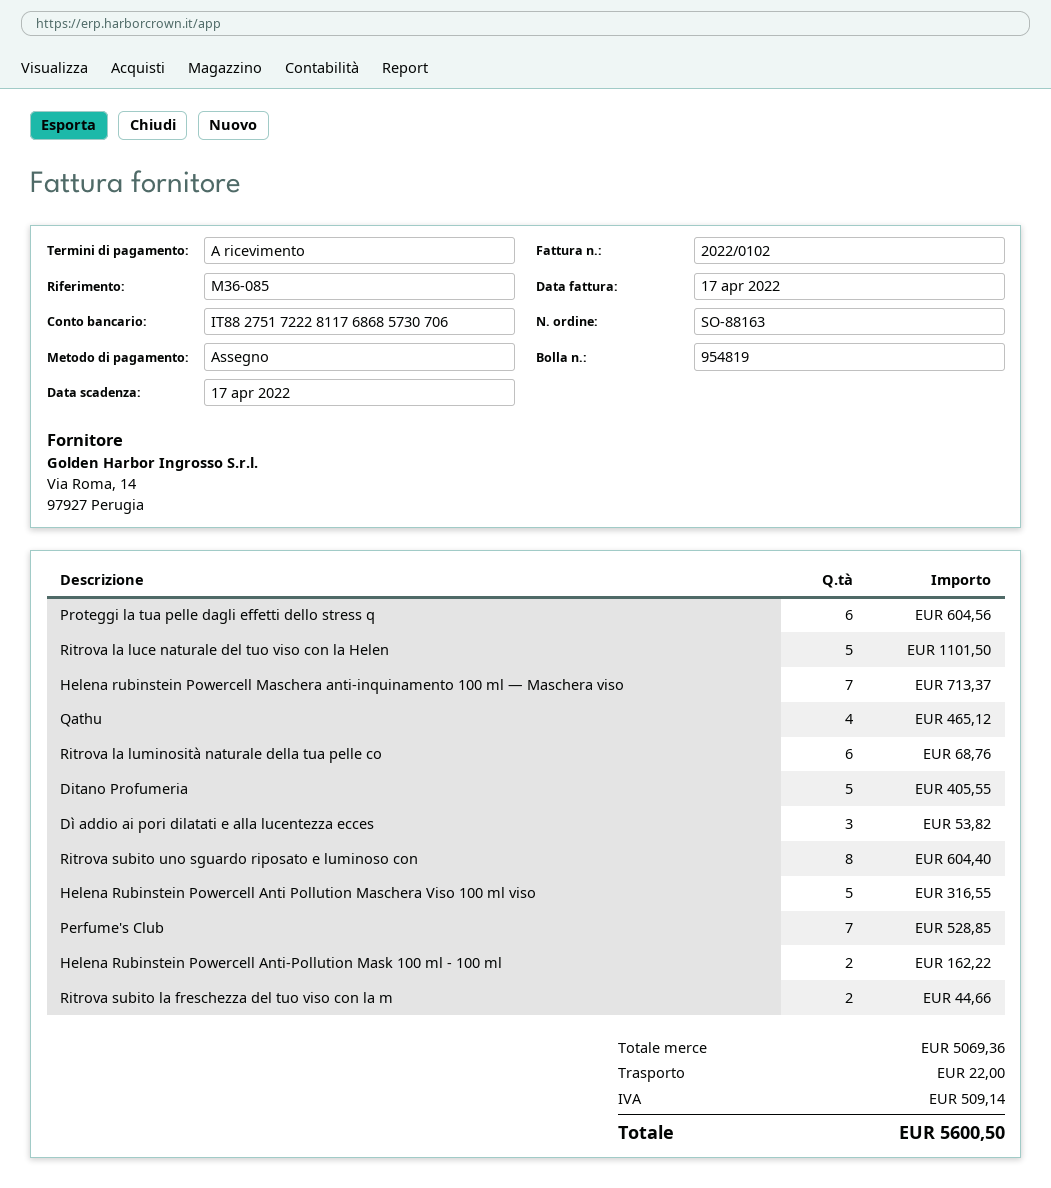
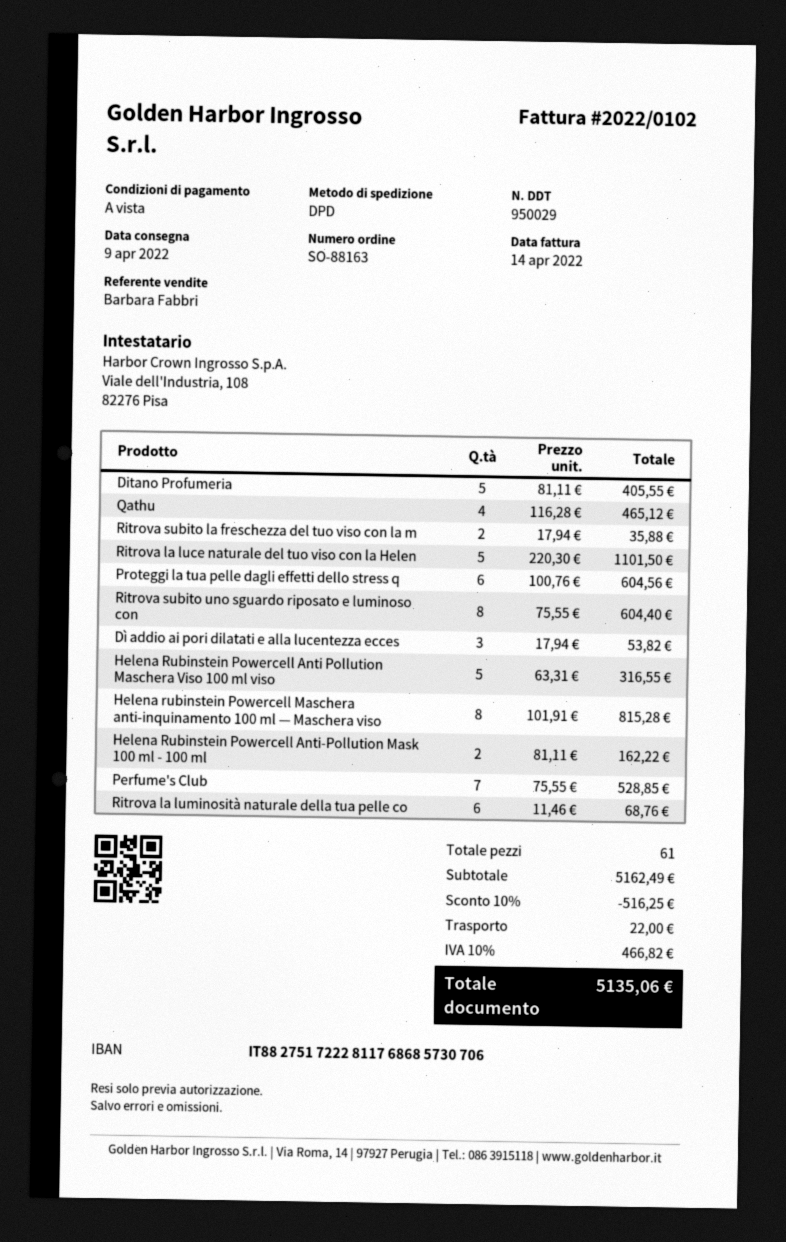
delivery note number: 954819 -> 950029
invoice date: 2022-04-17 -> 2022-04-14
Helena rubinstein Powercell Maschera anti-inquinamento 100 ml — Maschera viso: 7 for 713.37 -> 8 for 815.28
Ritrova subito la freschezza del tuo viso con la m: 2 for 44.66 -> 2 for 35.88
subtotal: 5069.36 -> 5162.49
discount: none -> 10% = 516.25
tax: 509.14 -> 466.82
total: 5600.50 -> 5135.06

